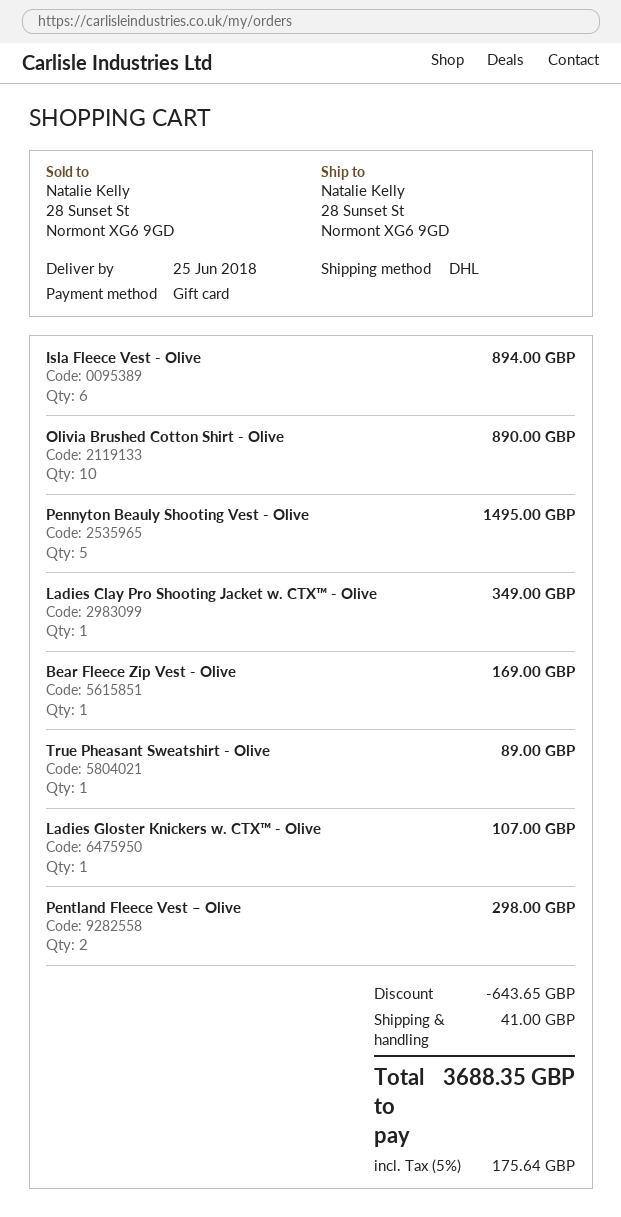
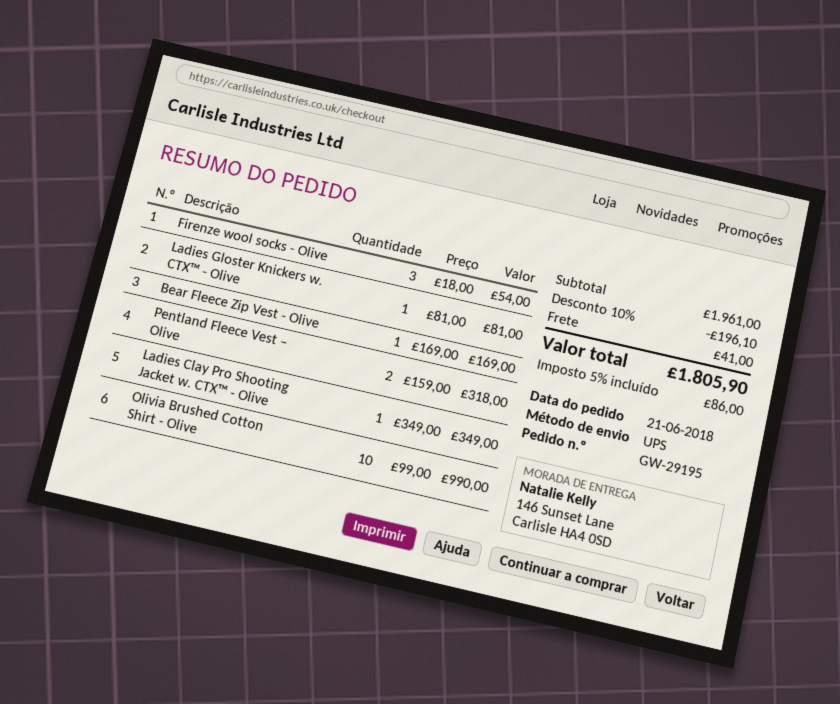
shipping method: DHL -> UPS
ship to: 28 Sunset St, Normont XG6 9GD -> 146 Sunset Lane, Carlisle HA4 0SD
Isla Fleece Vest - Olive: 6 for 894.00 -> none
Olivia Brushed Cotton Shirt - Olive: 10 for 890.00 -> 10 for 990.00
Pennyton Beauly Shooting Vest - Olive: 5 for 1495.00 -> none
True Pheasant Sweatshirt - Olive: 1 for 89.00 -> none
Ladies Gloster Knickers w. CTX™ - Olive: 1 for 107.00 -> 1 for 81.00
Pentland Fleece Vest – Olive: 2 for 298.00 -> 2 for 318.00
Firenze wool socks - Olive: none -> 3 for 54.00
discount: 643.65 -> 196.10
tax: 5% = 175.64 -> 5% = 86.00
total: 3688.35 -> 1805.90

